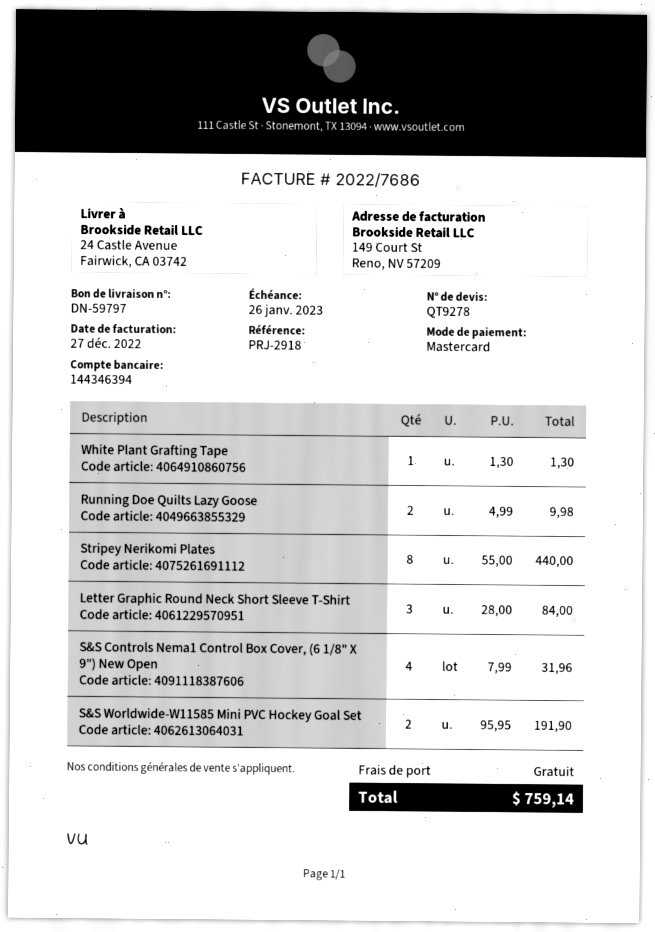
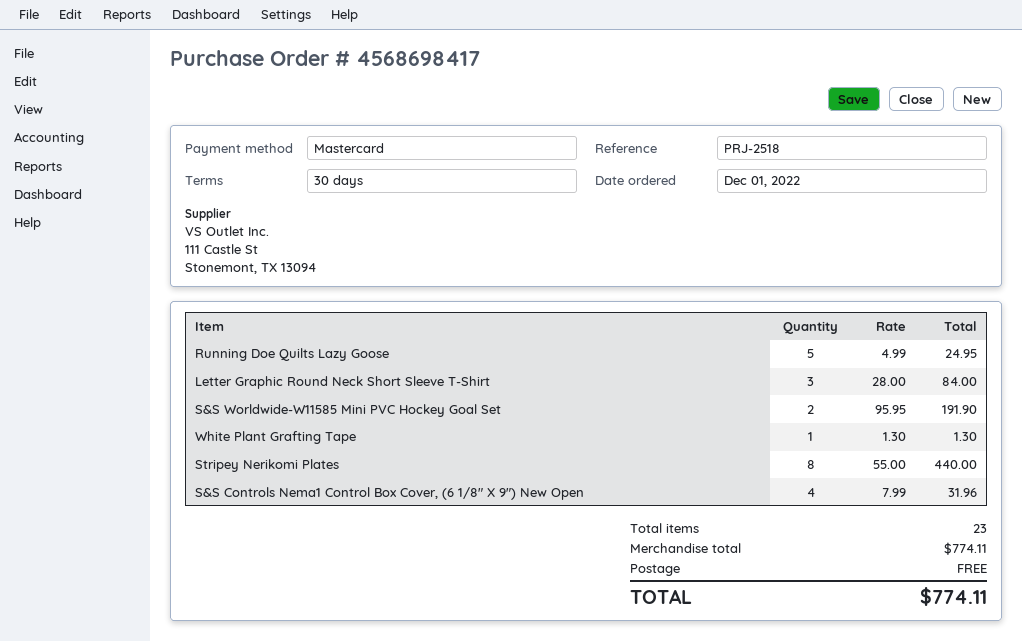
reference: PRJ-2918 -> PRJ-2518
Running Doe Quilts Lazy Goose: 2 x 4.99 = 9.98 -> 5 x 4.99 = 24.95
total: 759.14 -> 774.11

